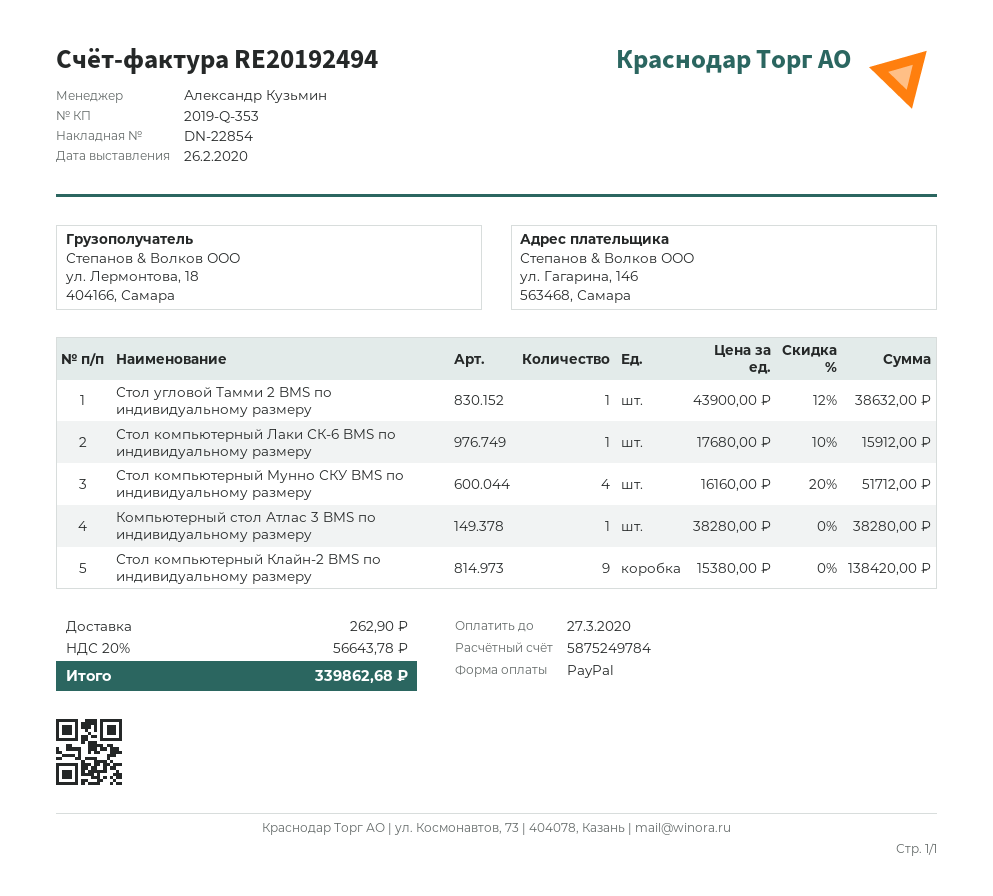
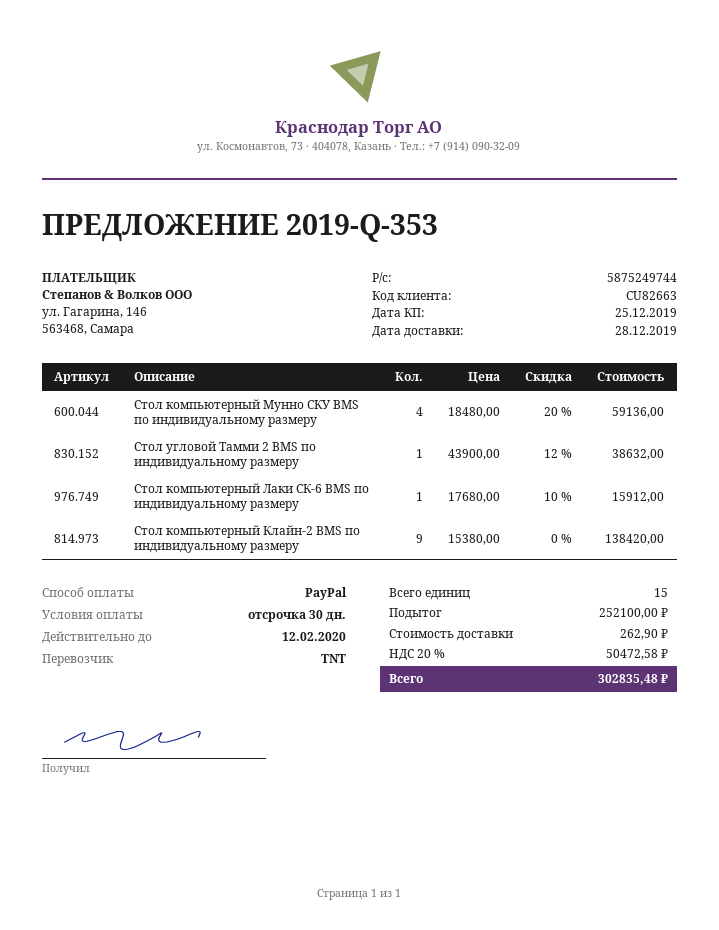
bank account: 5875249784 -> 5875249744
Стол компьютерный Мунно СКУ BMS по индивидуальному размеру: 4 x 16160.00 - 20% = 51712.00 -> 4 x 18480.00 - 20% = 59136.00
Компьютерный стол Атлас 3 BMS по индивидуальному размеру: 1 x 38280.00 = 38280.00 -> none
tax: 20% = 56643.78 -> 20% = 50472.58
total: 339862.68 -> 302835.48

